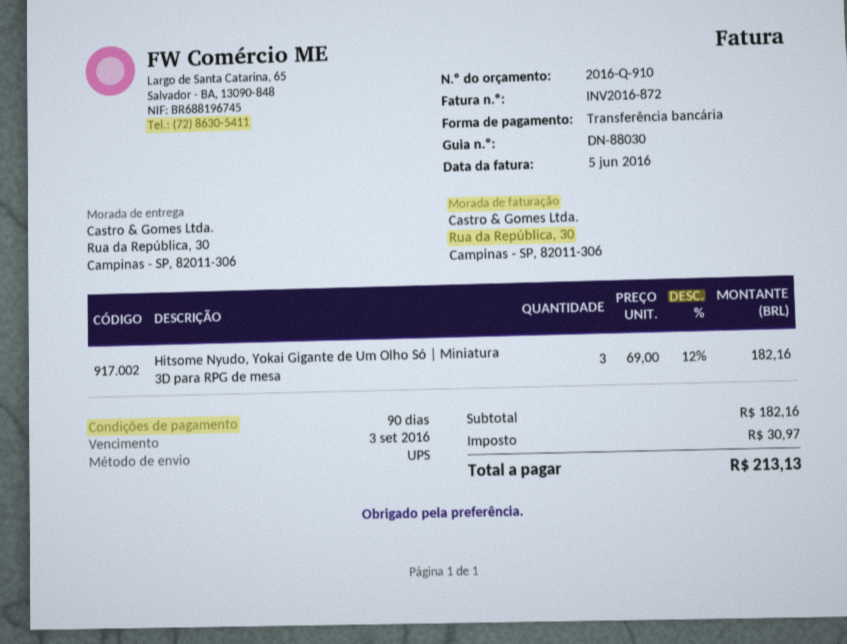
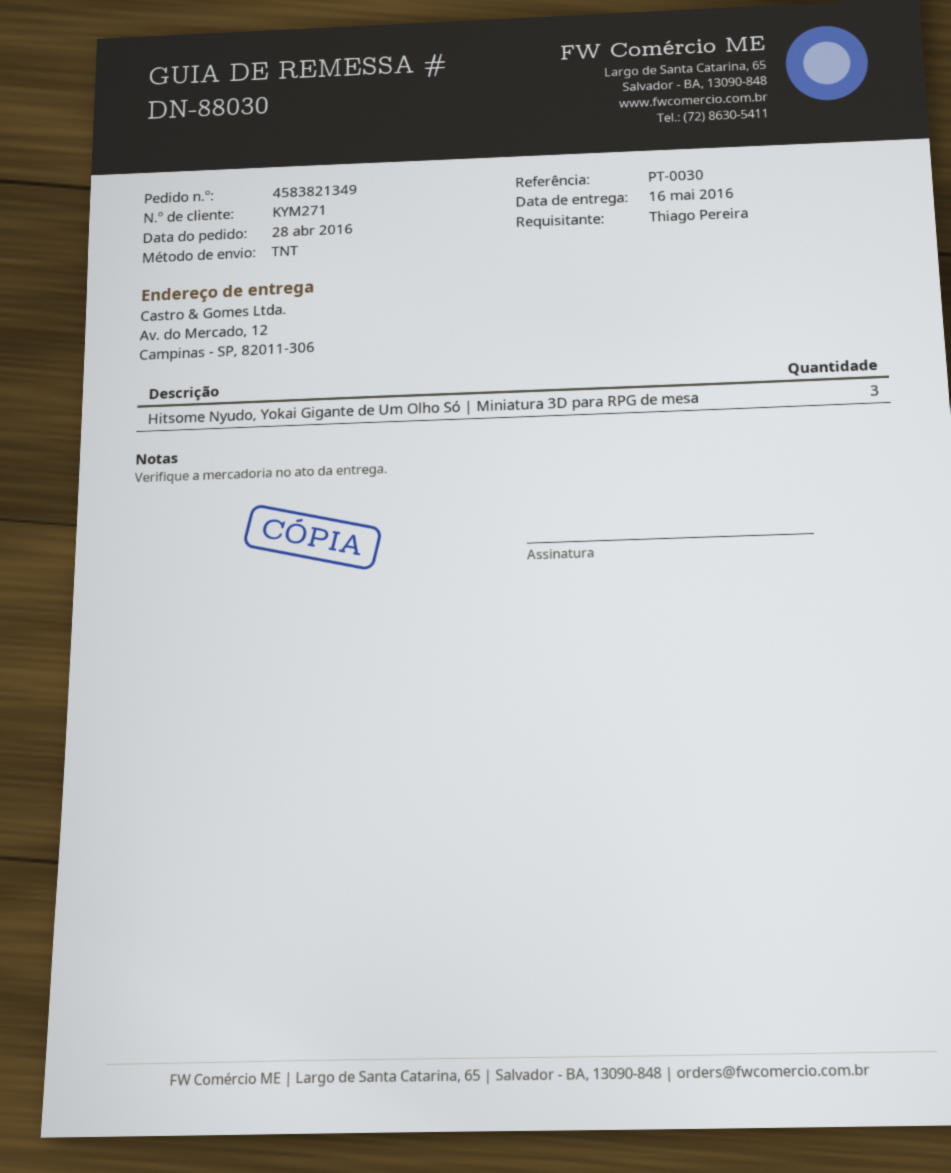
shipping method: UPS -> TNT
ship to: Rua da República, 30, Campinas - SP, 82011-306 -> Av. do Mercado, 12, Campinas - SP, 82011-306

